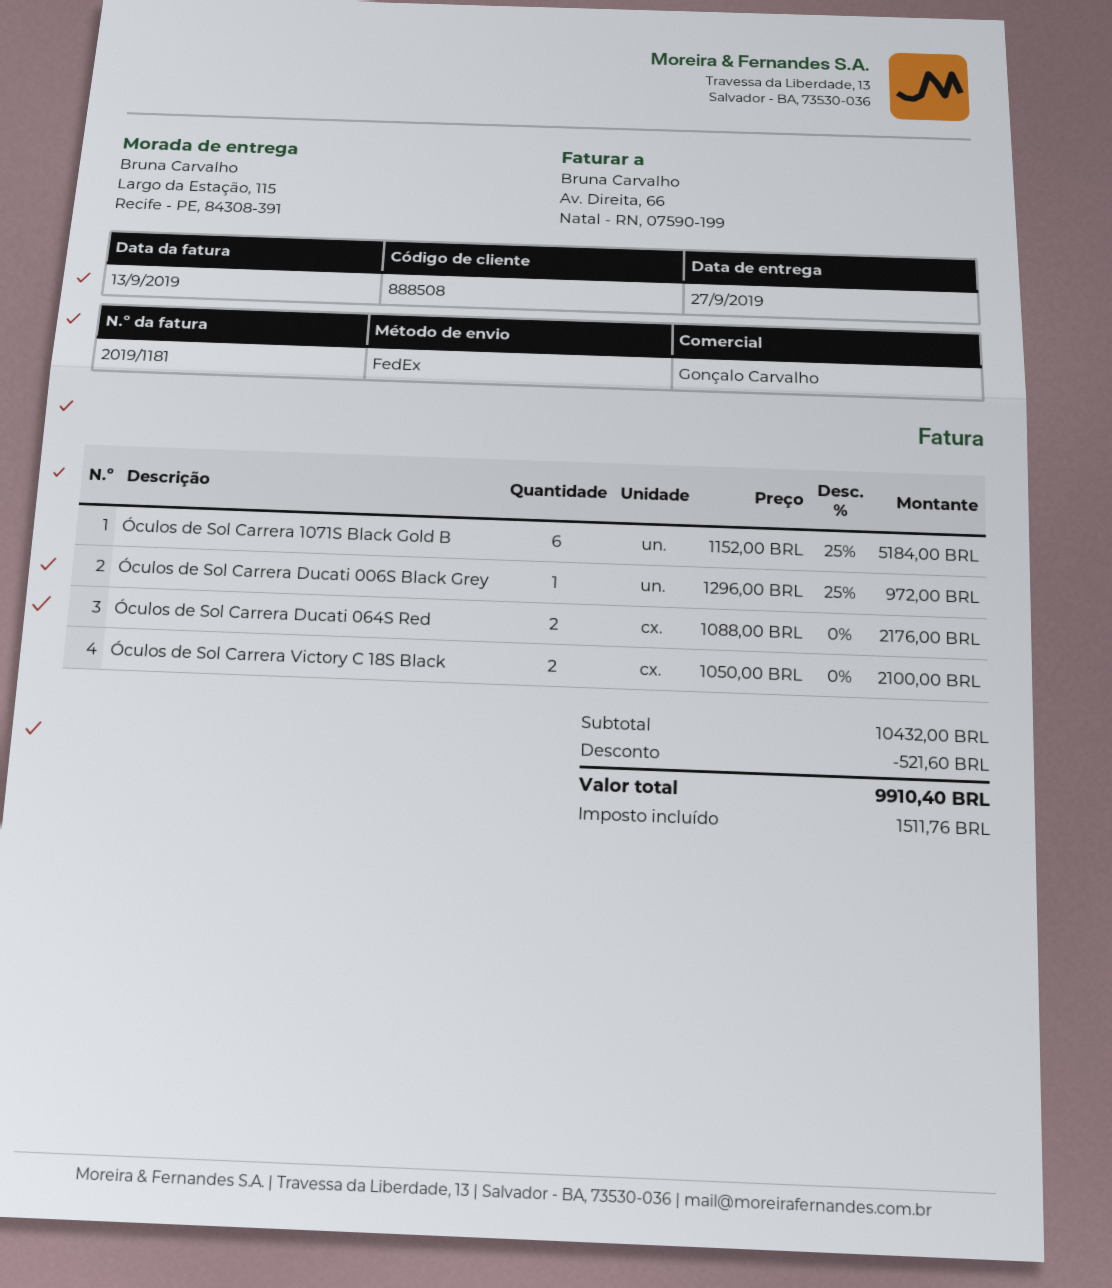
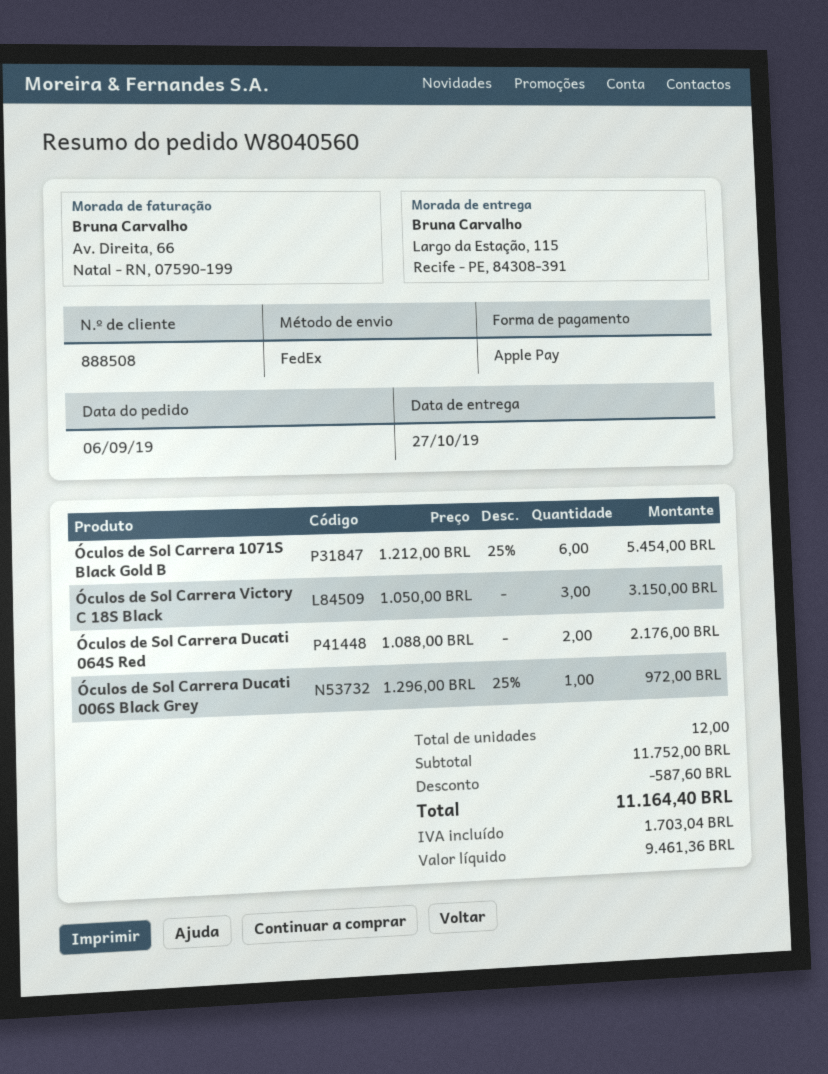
delivery date: 2019-09-27 -> 2019-10-27
Óculos de Sol Carrera 1071S Black Gold B: 6 x 1152.00 - 25% = 5184.00 -> 6 x 1212.00 - 25% = 5454.00
Óculos de Sol Carrera Victory C 18S Black: 2 x 1050.00 = 2100.00 -> 3 x 1050.00 = 3150.00
subtotal: 10432.00 -> 11752.00
discount: 521.60 -> 587.60
tax: 1511.76 -> 1703.04
total: 9910.40 -> 11164.40

